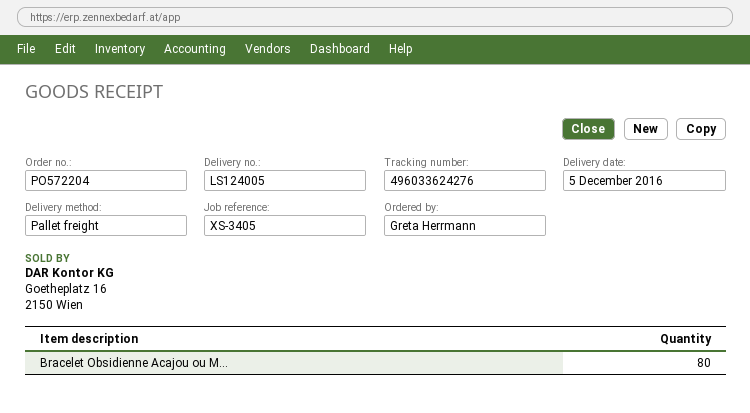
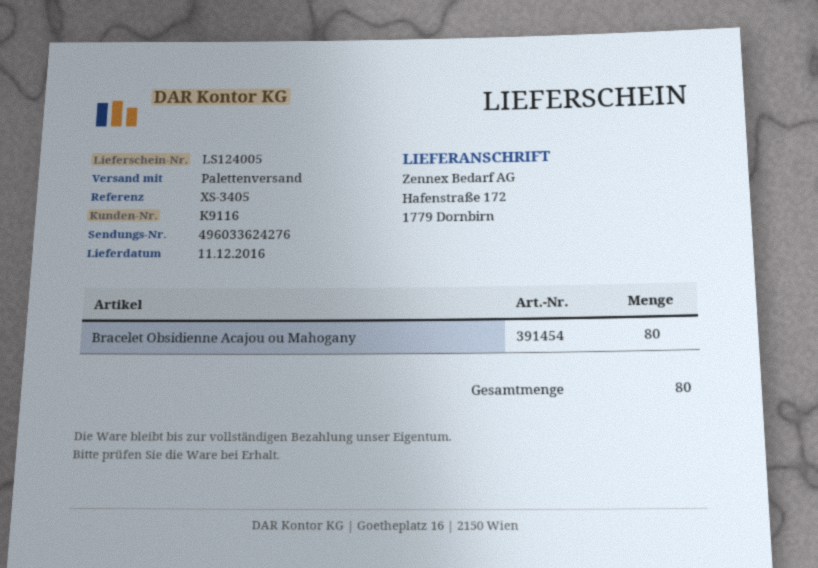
delivery date: 2016-12-05 -> 2016-12-11

